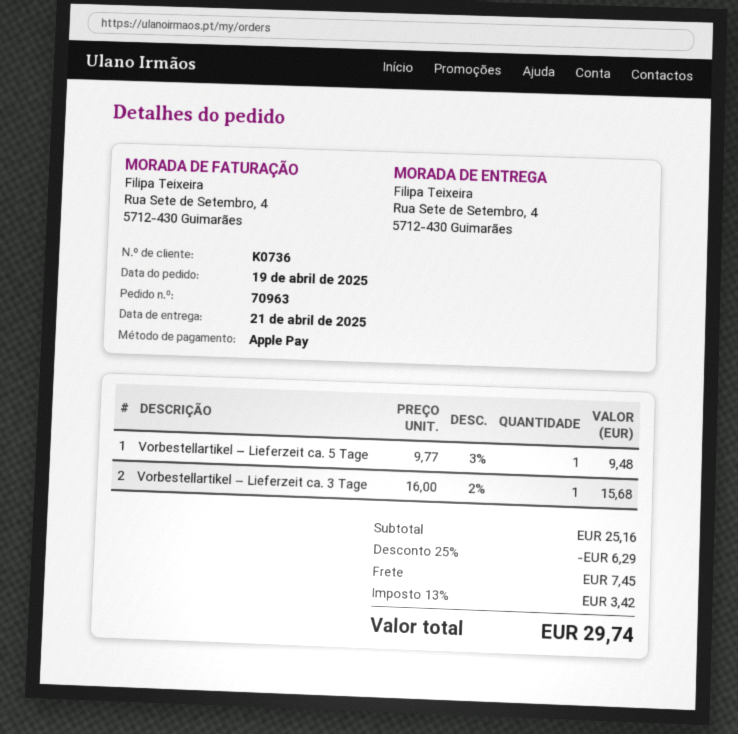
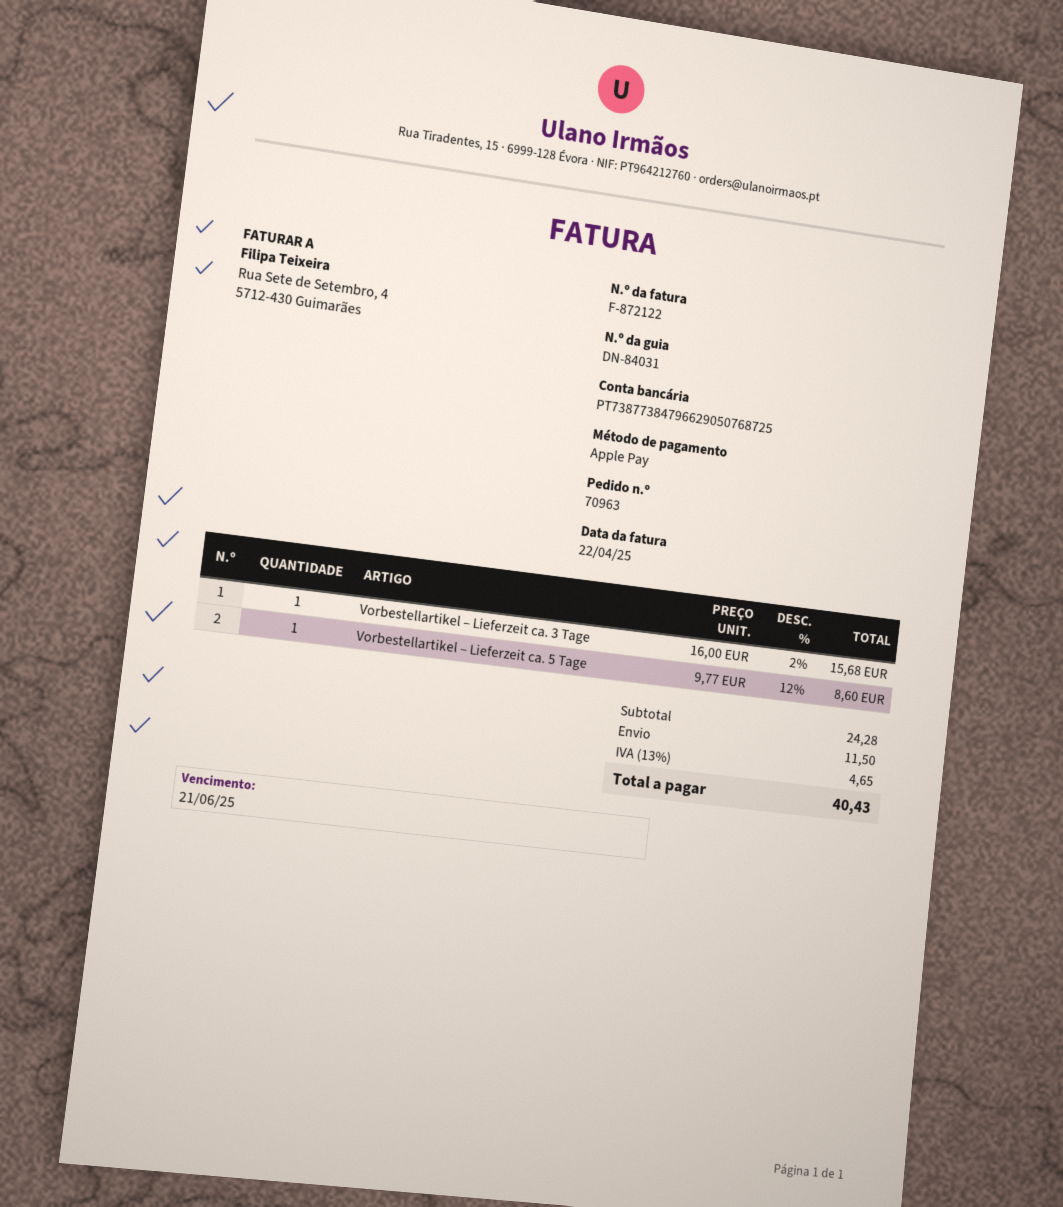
Vorbestellartikel – Lieferzeit ca. 5 Tage: 1 x 9.77 - 3% = 9.48 -> 1 x 9.77 - 12% = 8.60
subtotal: 25.16 -> 24.28
discount: 25% = 6.29 -> none
shipping: 7.45 -> 11.50
tax: 13% = 3.42 -> 13% = 4.65
total: 29.74 -> 40.43

